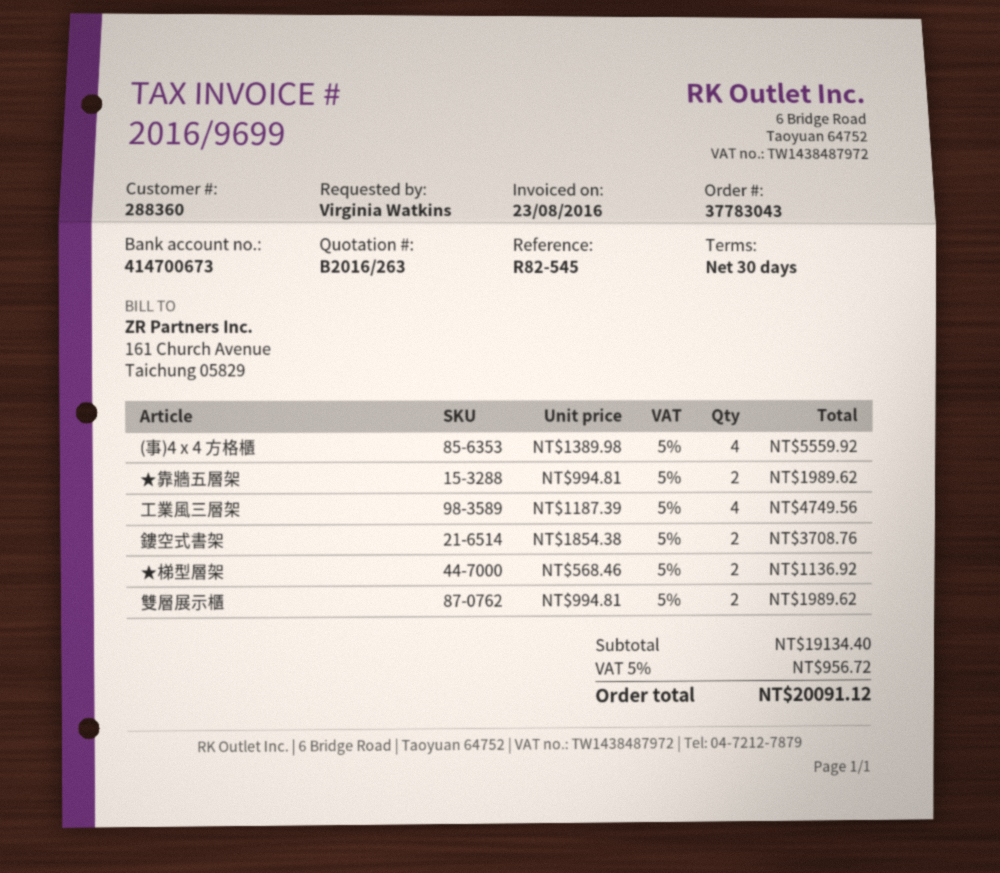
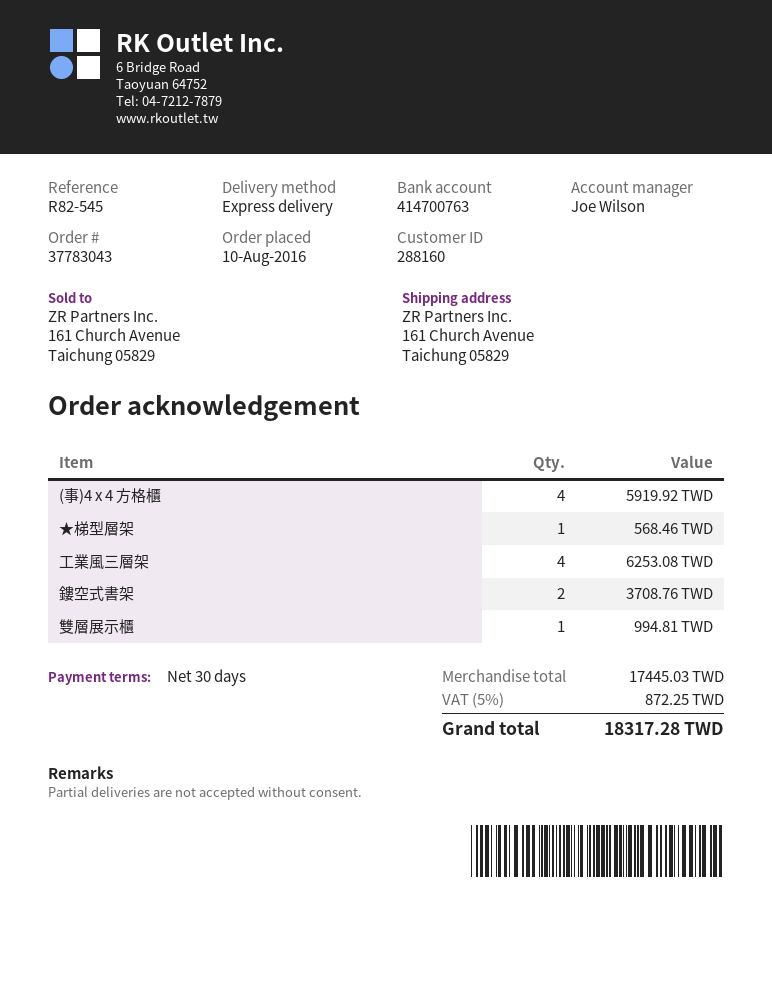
customer number: 288360 -> 288160
bank account: 414700673 -> 414700763
(事)4 x 4 方格櫃: 4 for 5559.92 -> 4 for 5919.92
★靠牆五層架: 2 for 1989.62 -> none
工業風三層架: 4 for 4749.56 -> 4 for 6253.08
★梯型層架: 2 for 1136.92 -> 1 for 568.46
雙層展示櫃: 2 for 1989.62 -> 1 for 994.81
subtotal: 19134.40 -> 17445.03
tax: 5% = 956.72 -> 5% = 872.25
total: 20091.12 -> 18317.28

